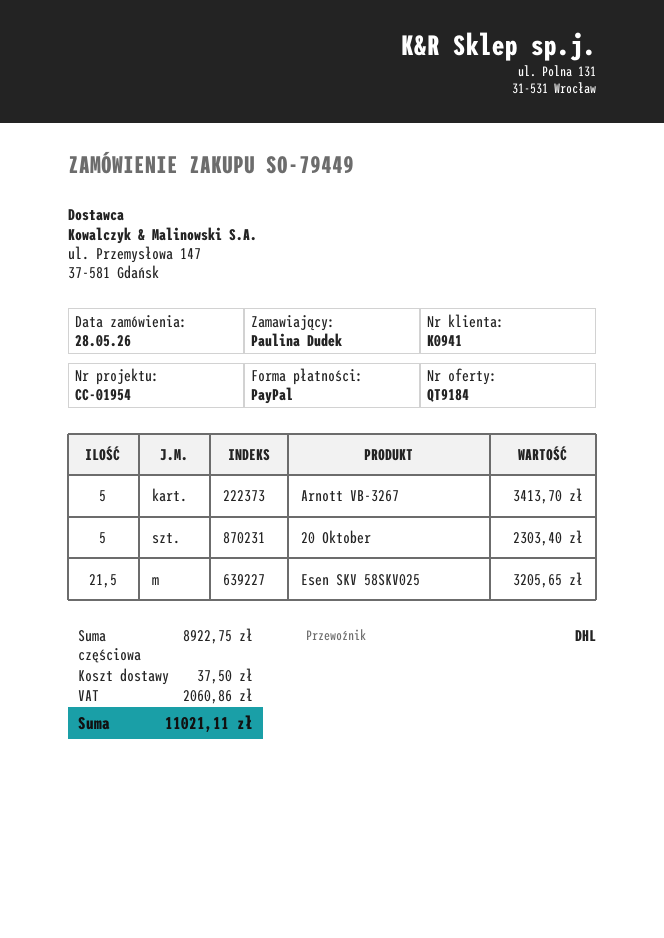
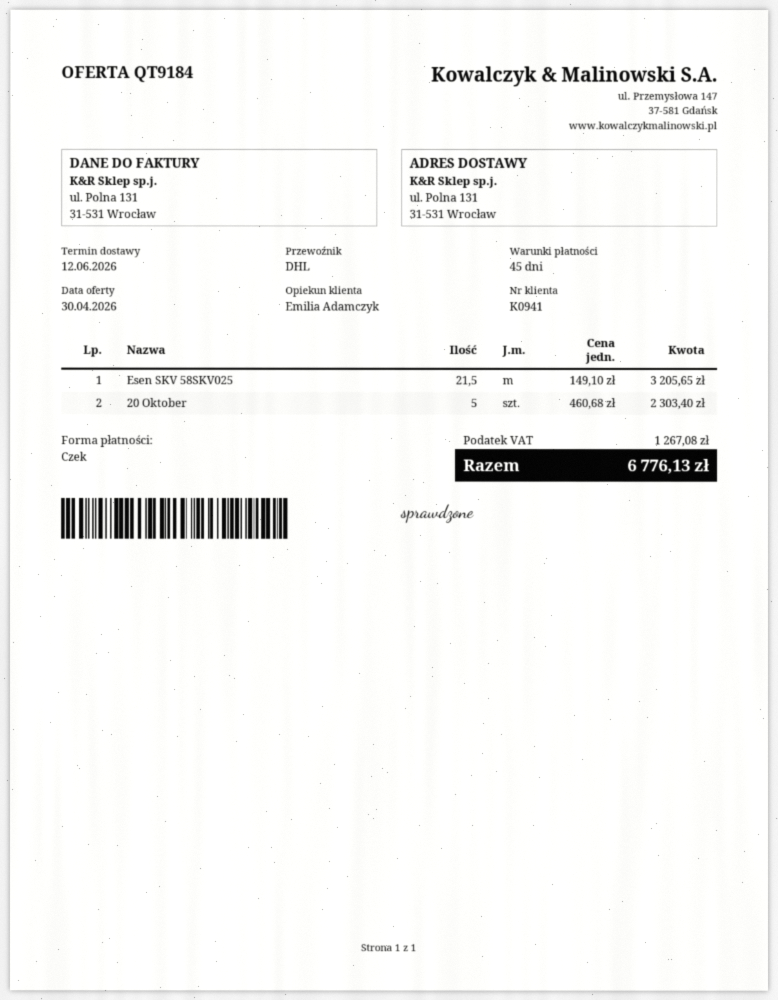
payment method: PayPal -> cheque
Arnott VB-3267: 5 for 3413.70 -> none
shipping: 37.50 -> none
tax: 2060.86 -> 1267.08
total: 11021.11 -> 6776.13

